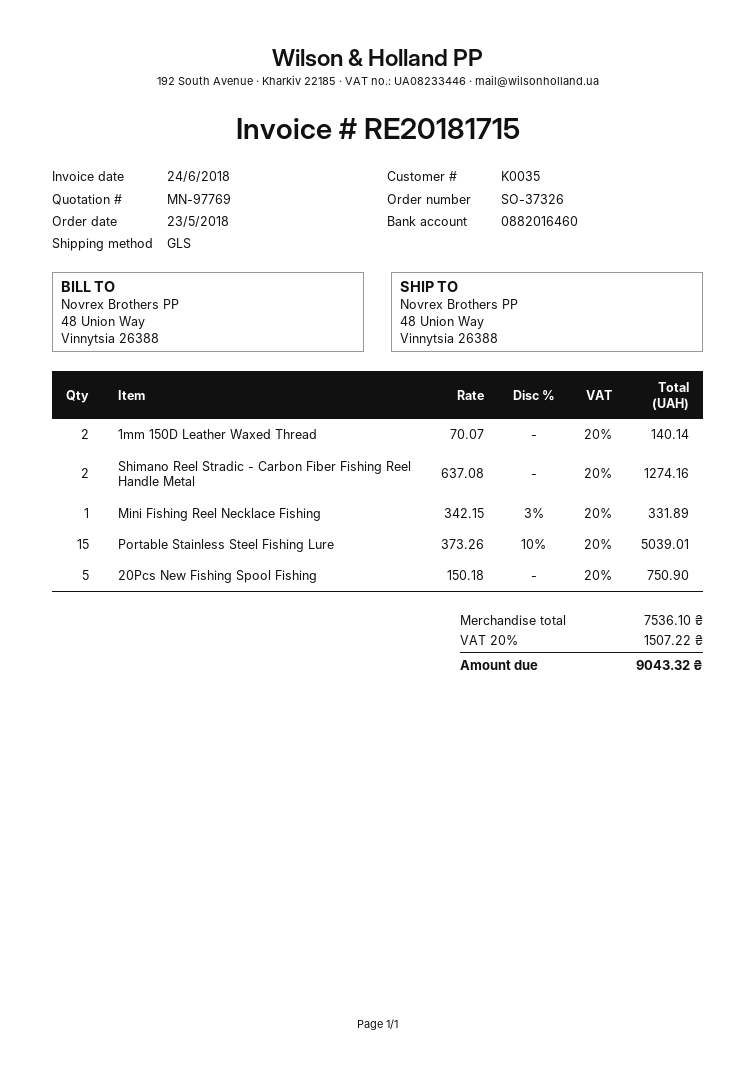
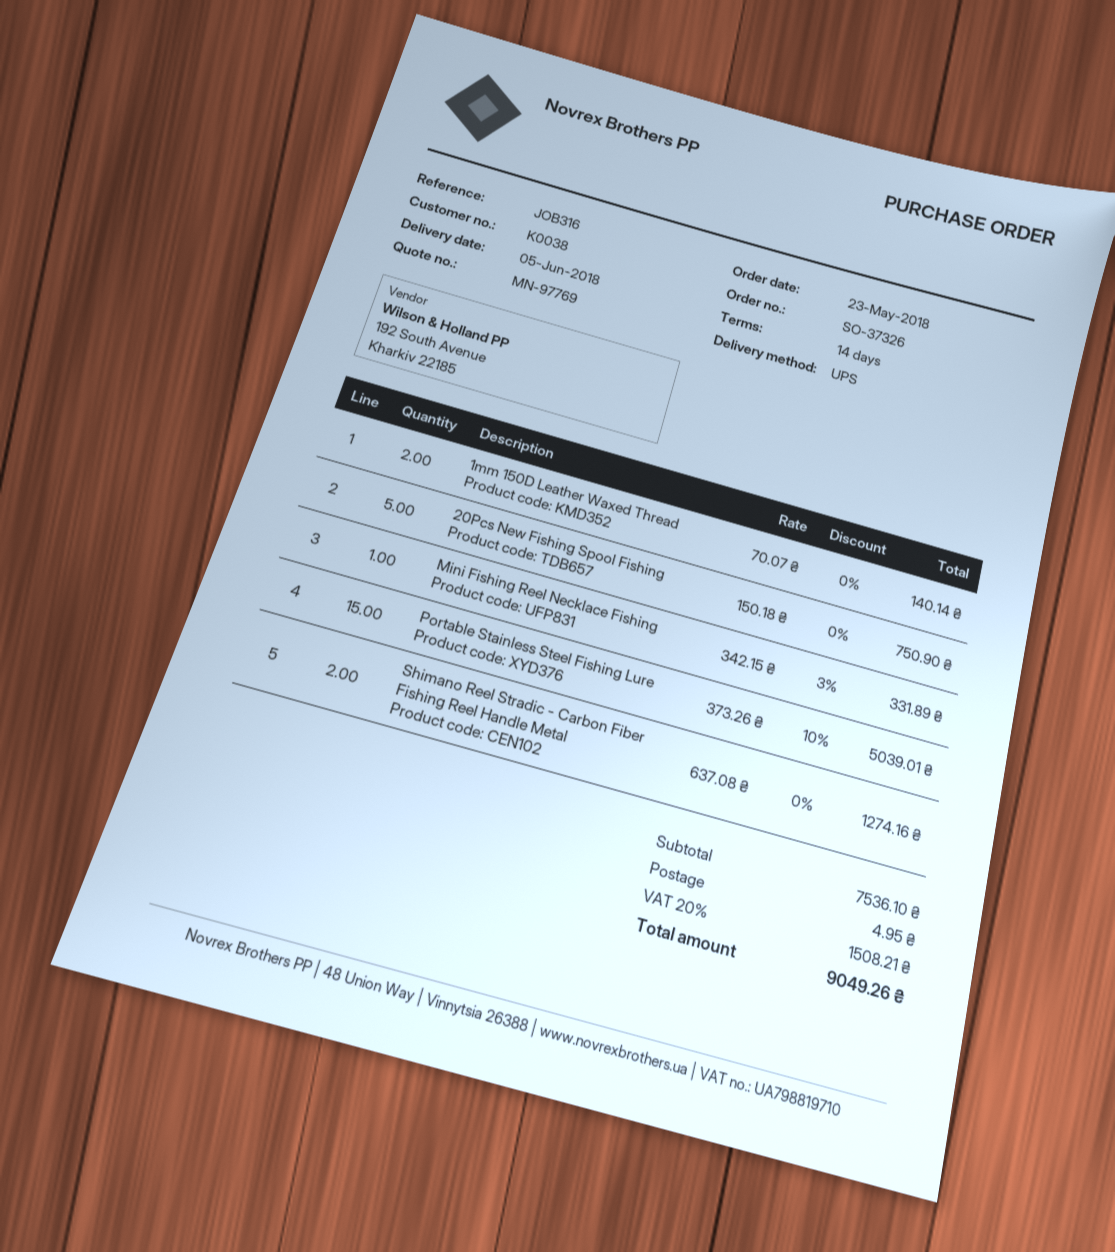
customer number: K0035 -> K0038
shipping method: GLS -> UPS
shipping: none -> 4.95
tax: 20% = 1507.22 -> 20% = 1508.21
total: 9043.32 -> 9049.26

